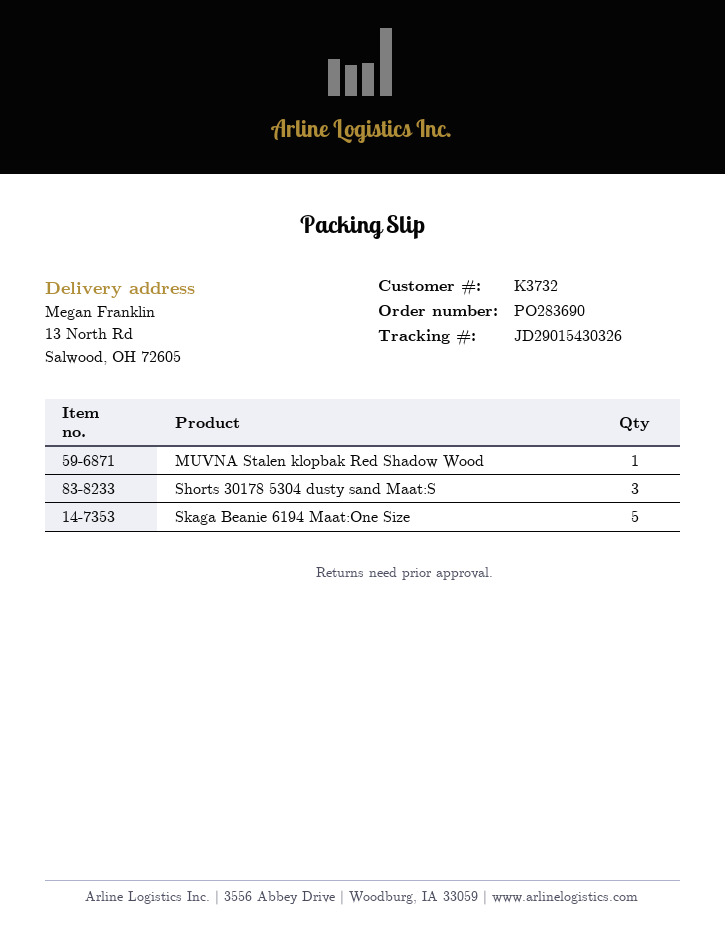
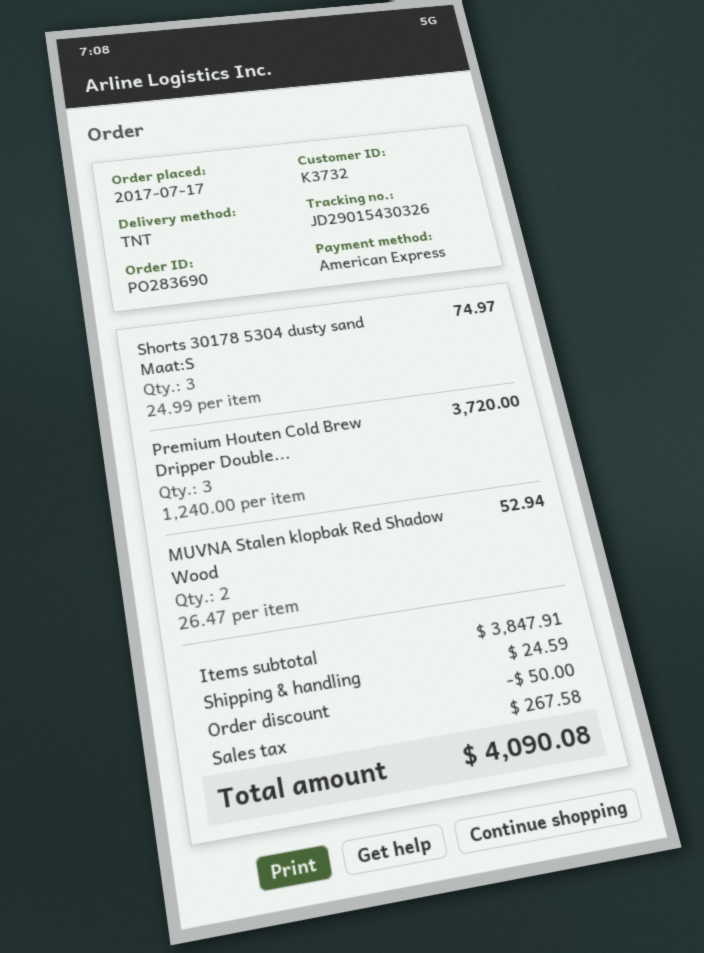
MUVNA Stalen klopbak Red Shadow Wood: 1 -> 2
Skaga Beanie 6194 Maat:One Size: 5 -> none
Premium Houten Cold Brew Dripper Double...: none -> 3

